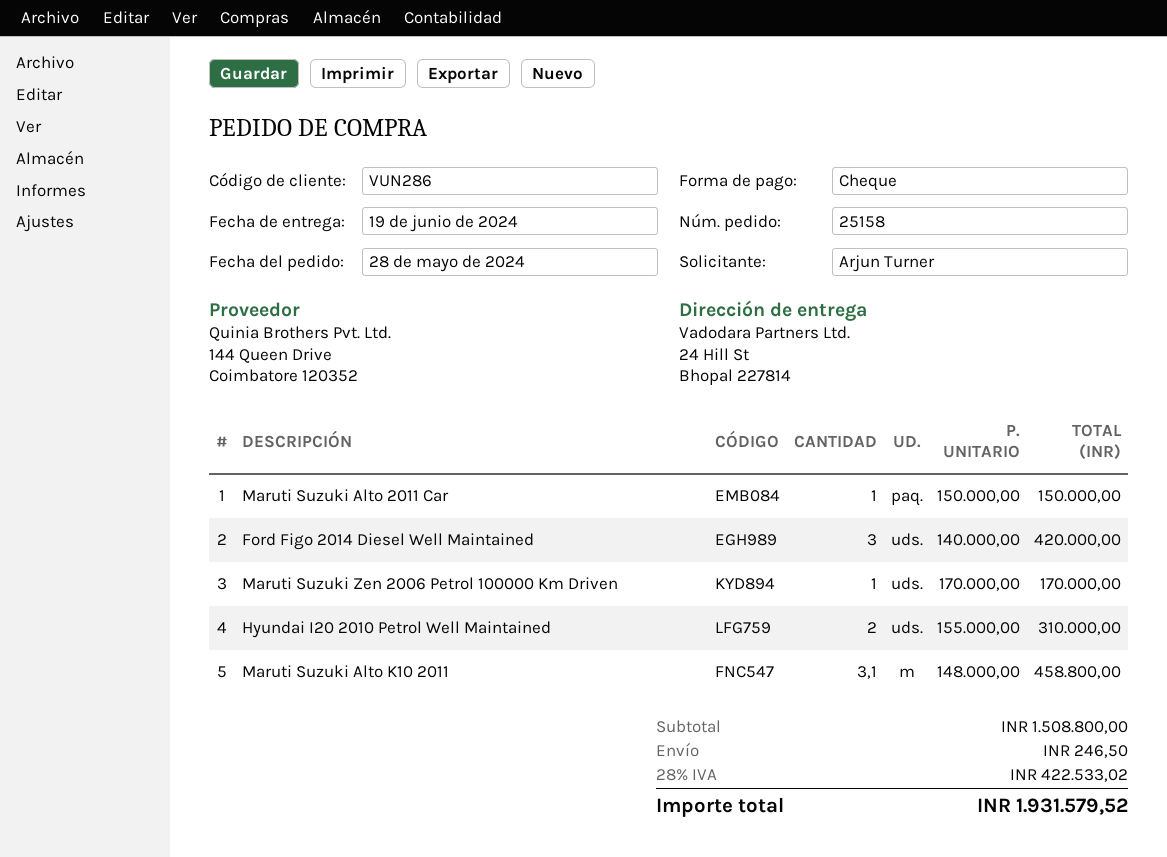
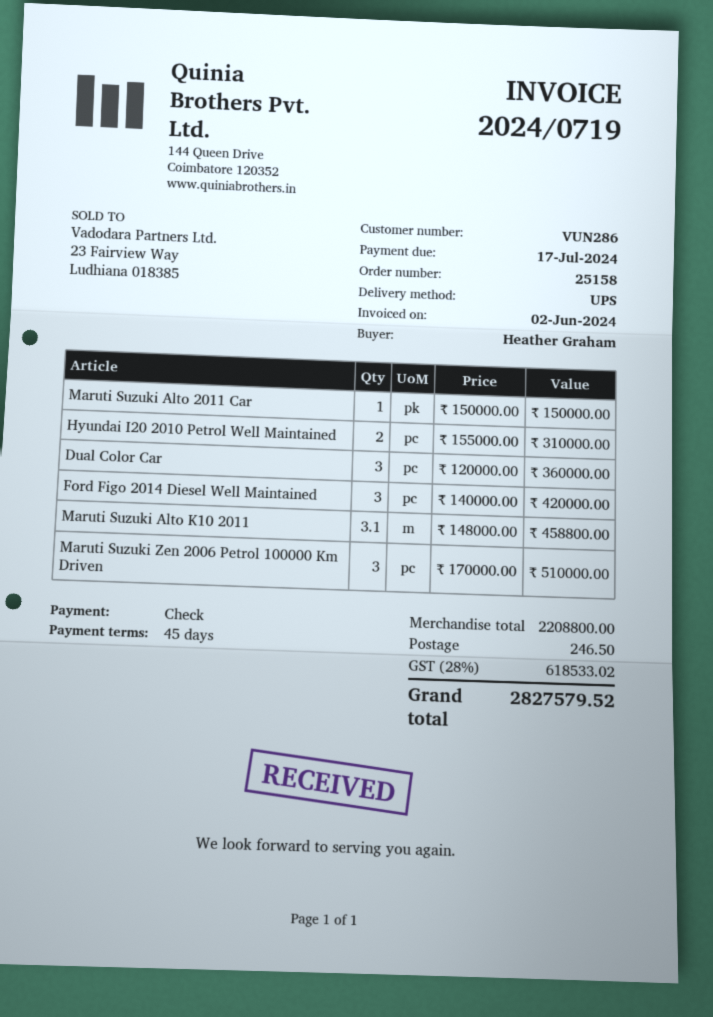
ordered by: Arjun Turner -> Heather Graham
Maruti Suzuki Zen 2006 Petrol 100000 Km Driven: 1 x 170000.00 = 170000.00 -> 3 x 170000.00 = 510000.00
Dual Color Car: none -> 3 x 120000.00 = 360000.00
subtotal: 1508800.00 -> 2208800.00
tax: 28% = 422533.02 -> 28% = 618533.02
total: 1931579.52 -> 2827579.52

